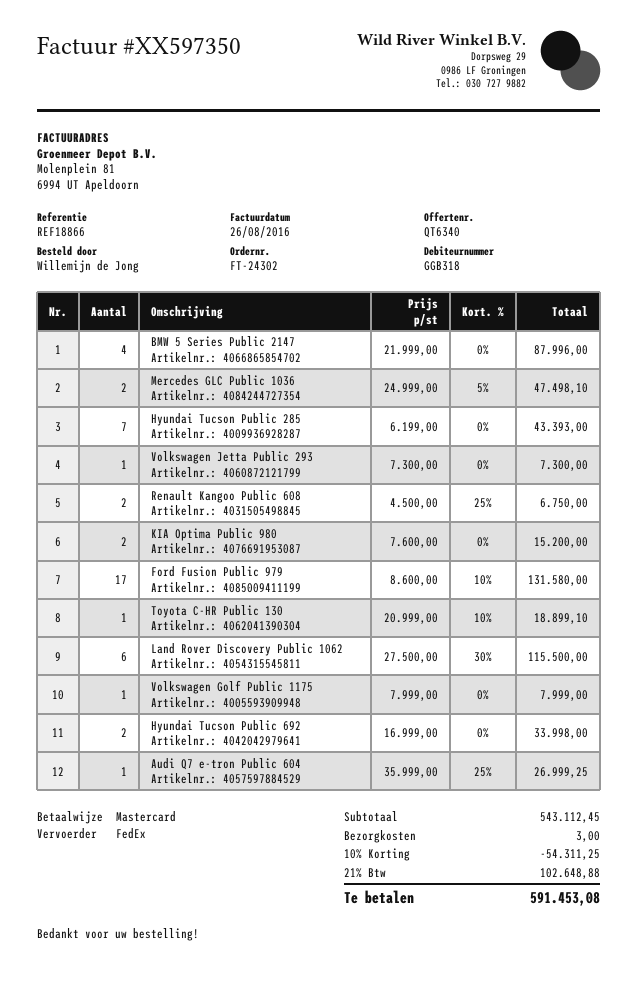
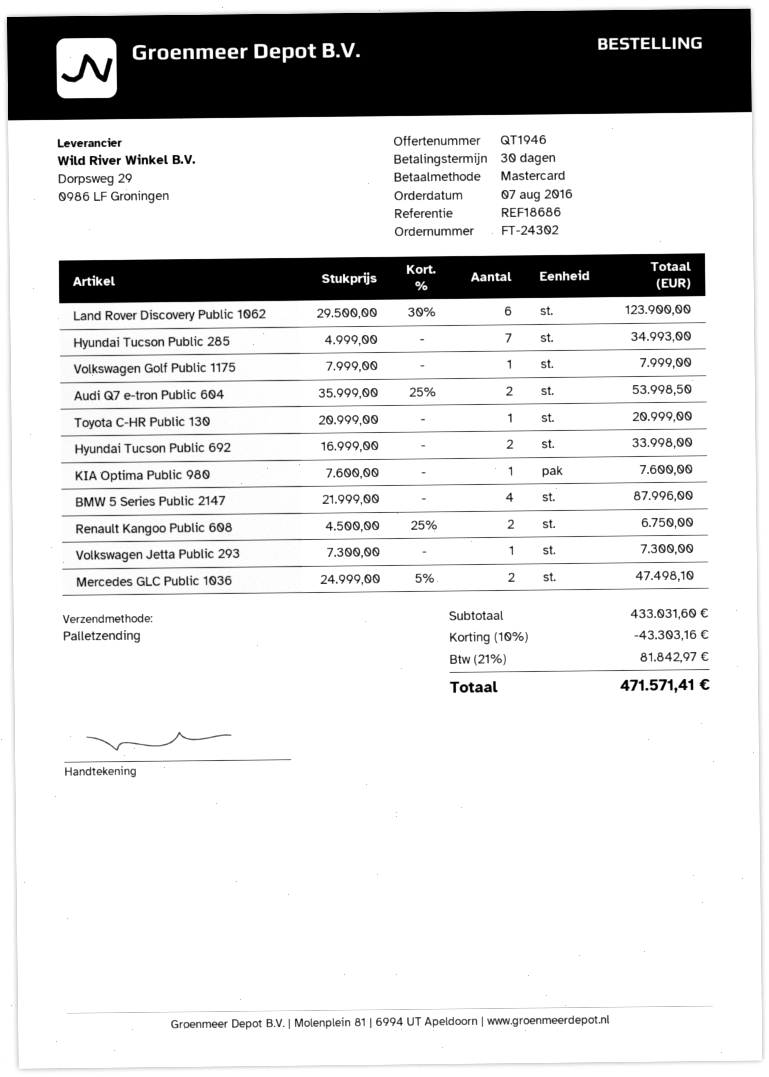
quote number: QT6340 -> QT1946
reference: REF18866 -> REF18686
shipping method: FedEx -> pallet freight
Hyundai Tucson Public 285: 7 x 6199.00 = 43393.00 -> 7 x 4999.00 = 34993.00
KIA Optima Public 980: 2 x 7600.00 = 15200.00 -> 1 x 7600.00 = 7600.00
Ford Fusion Public 979: 17 x 8600.00 - 10% = 131580.00 -> none
Toyota C-HR Public 130: 1 x 20999.00 - 10% = 18899.10 -> 1 x 20999.00 = 20999.00
Land Rover Discovery Public 1062: 6 x 27500.00 - 30% = 115500.00 -> 6 x 29500.00 - 30% = 123900.00
Audi Q7 e-tron Public 604: 1 x 35999.00 - 25% = 26999.25 -> 2 x 35999.00 - 25% = 53998.50
subtotal: 543112.45 -> 433031.60
discount: 10% = 54311.25 -> 10% = 43303.16
shipping: 3.00 -> none
tax: 21% = 102648.88 -> 21% = 81842.97
total: 591453.08 -> 471571.41

